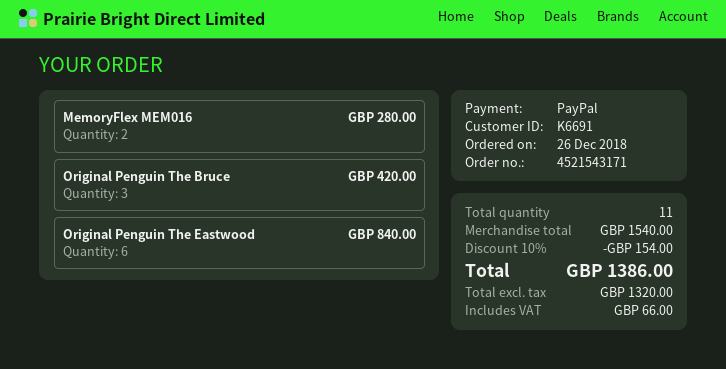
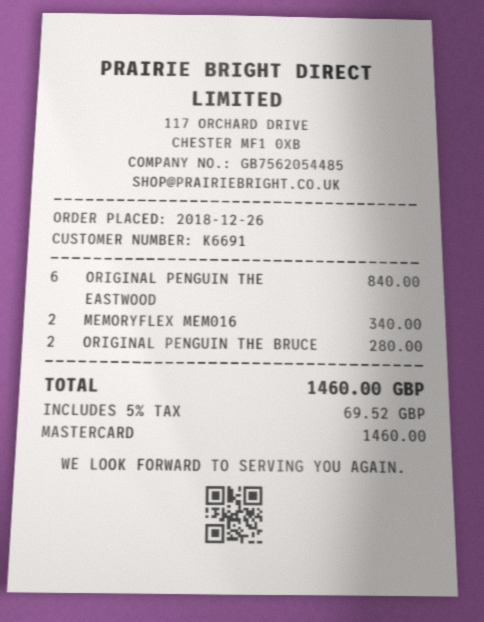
payment method: PayPal -> Mastercard
MemoryFlex MEM016: 2 for 280.00 -> 2 for 340.00
Original Penguin The Bruce: 3 for 420.00 -> 2 for 280.00
discount: 10% = 154.00 -> none
tax: 66.00 -> 69.52
total: 1386.00 -> 1460.00

